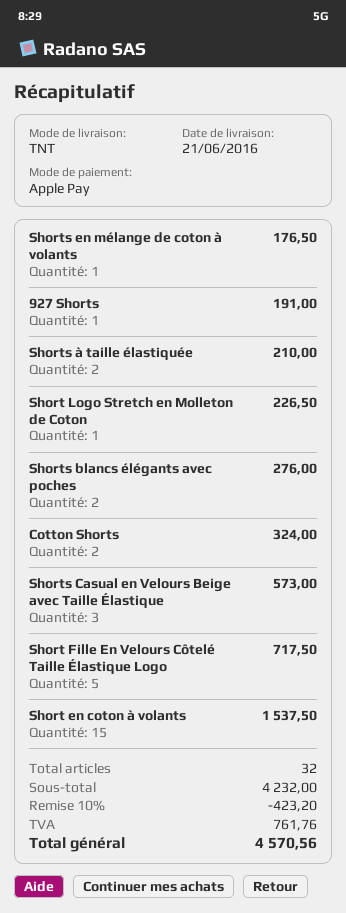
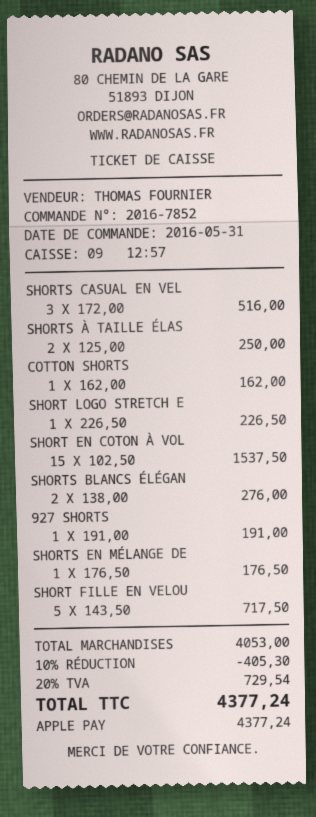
Shorts à taille élastiquée: 2 for 210.00 -> 2 for 250.00
Cotton Shorts: 2 for 324.00 -> 1 for 162.00
Shorts Casual en Velours Beige avec Taille Élastique: 3 for 573.00 -> 3 for 516.00
subtotal: 4232.00 -> 4053.00
discount: 10% = 423.20 -> 10% = 405.30
tax: 761.76 -> 729.54
total: 4570.56 -> 4377.24

